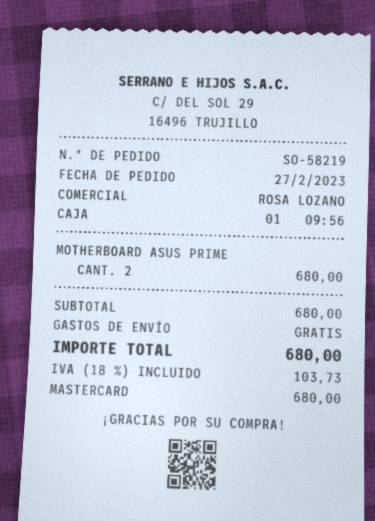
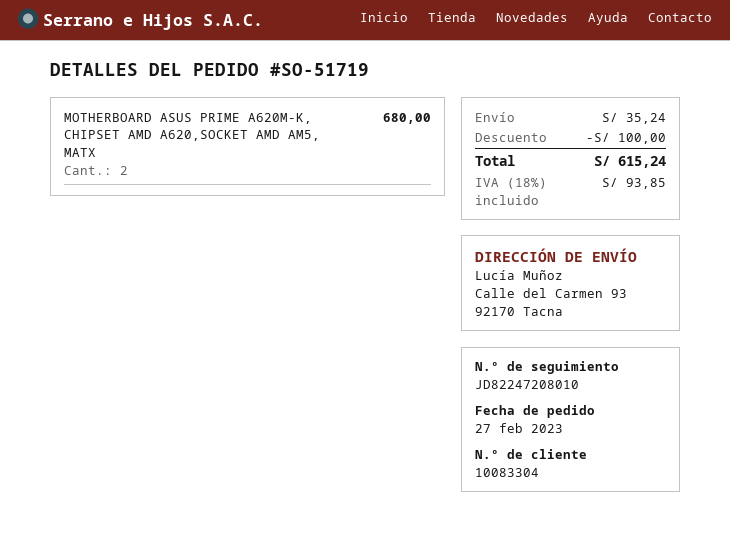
order number: SO-58219 -> SO-51719
discount: none -> 100.00
shipping: 0.00 -> 35.24
tax: 18% = 103.73 -> 18% = 93.85
total: 680.00 -> 615.24

